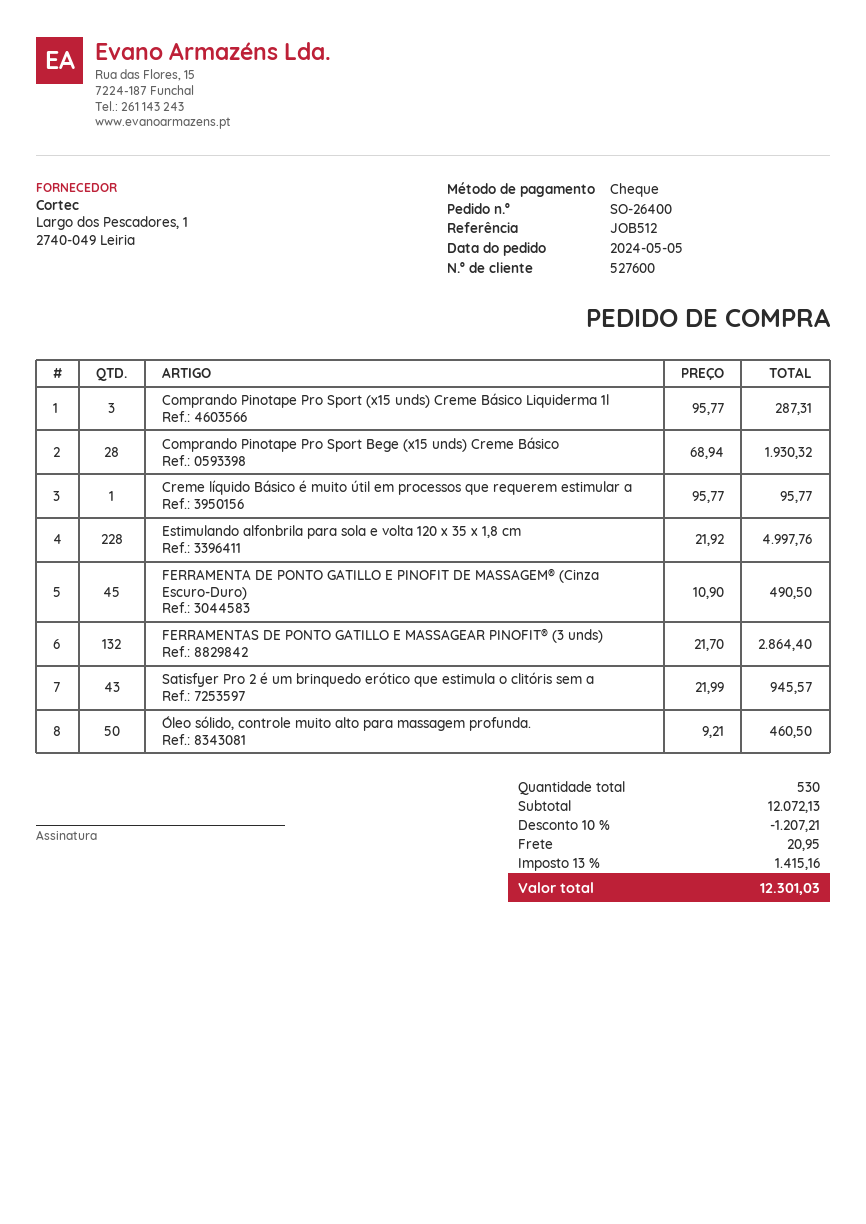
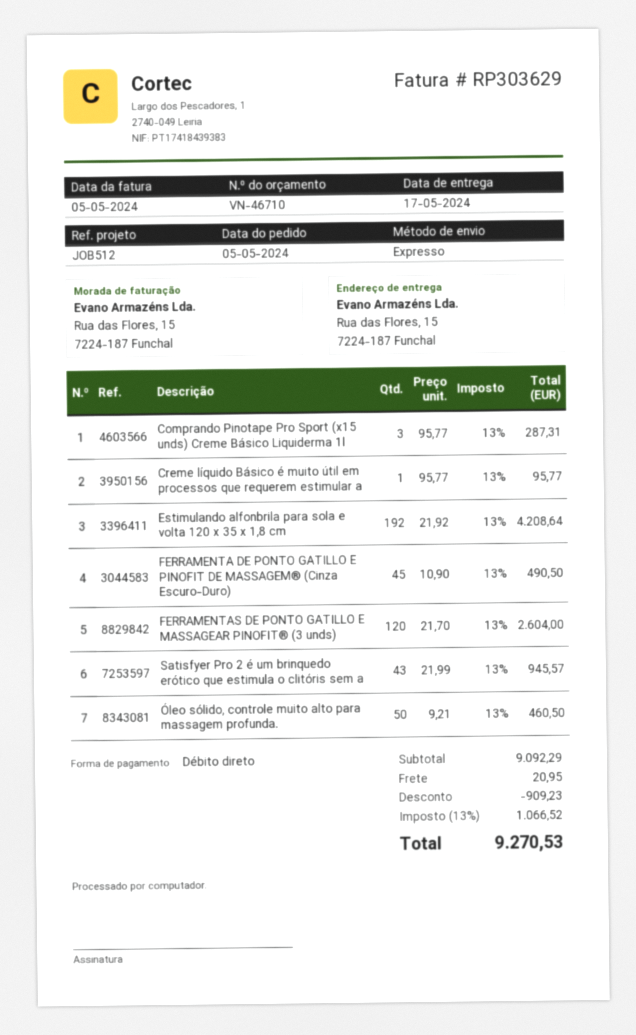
payment method: cheque -> direct debit
Comprando Pinotape Pro Sport Bege (x15 unds) Creme Básico: 28 x 68.94 = 1930.32 -> none
Estimulando alfonbrila para sola e volta 120 x 35 x 1,8 cm: 228 x 21.92 = 4997.76 -> 192 x 21.92 = 4208.64
FERRAMENTAS DE PONTO GATILLO E MASSAGEAR PINOFIT® (3 unds): 132 x 21.70 = 2864.40 -> 120 x 21.70 = 2604.00
subtotal: 12072.13 -> 9092.29
discount: 1207.21 -> 909.23
tax: 13% = 1415.16 -> 13% = 1066.52
total: 12301.03 -> 9270.53

